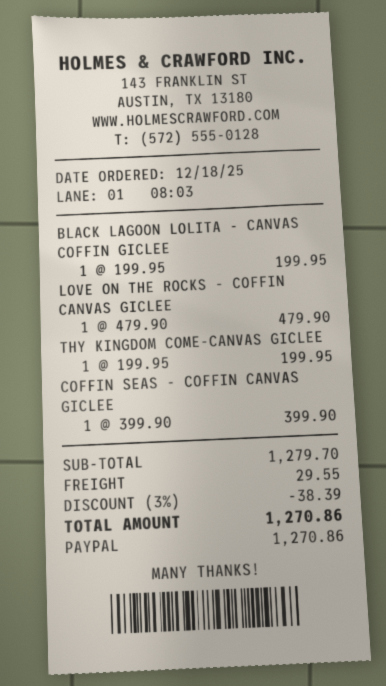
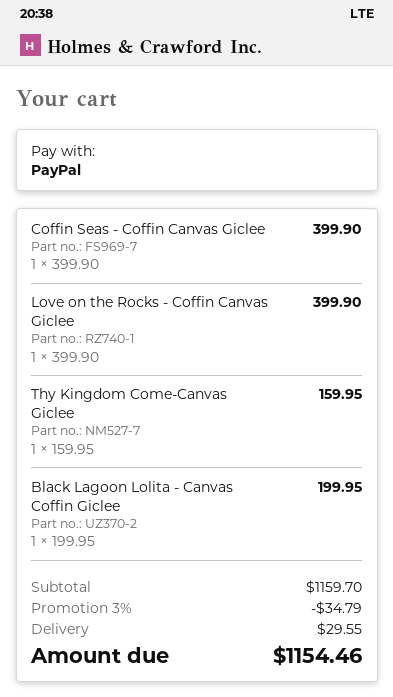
LOVE ON THE ROCKS - COFFIN CANVAS GICLEE: 1 x 479.90 = 479.90 -> 1 x 399.90 = 399.90
THY KINGDOM COME-CANVAS GICLEE: 1 x 199.95 = 199.95 -> 1 x 159.95 = 159.95
subtotal: 1279.70 -> 1159.70
discount: 3% = 38.39 -> 3% = 34.79
total: 1270.86 -> 1154.46

